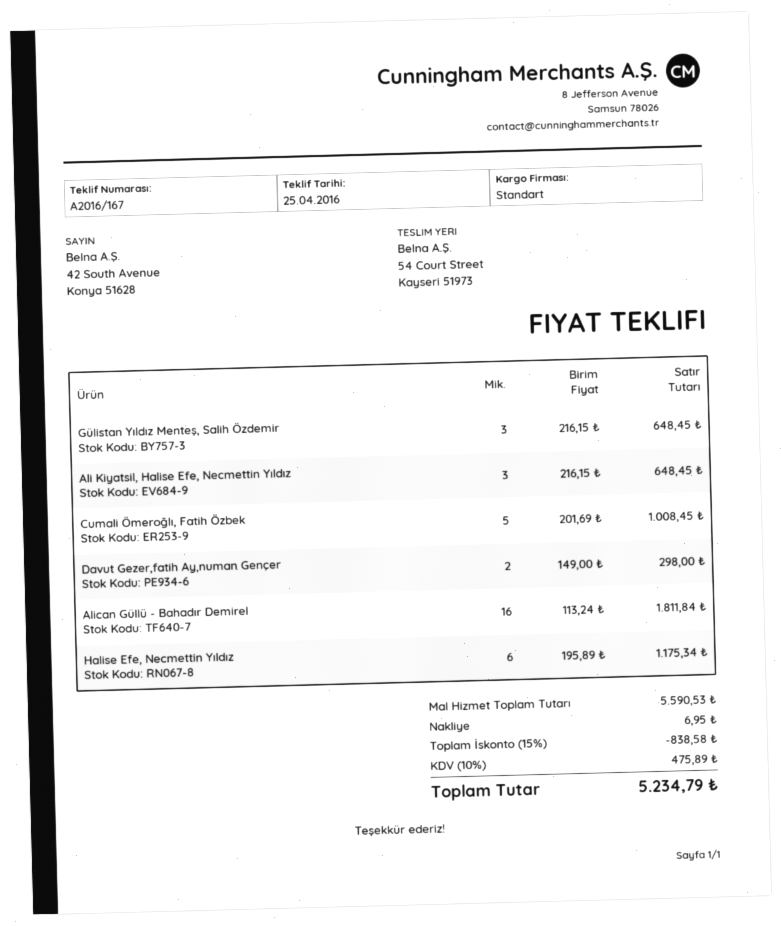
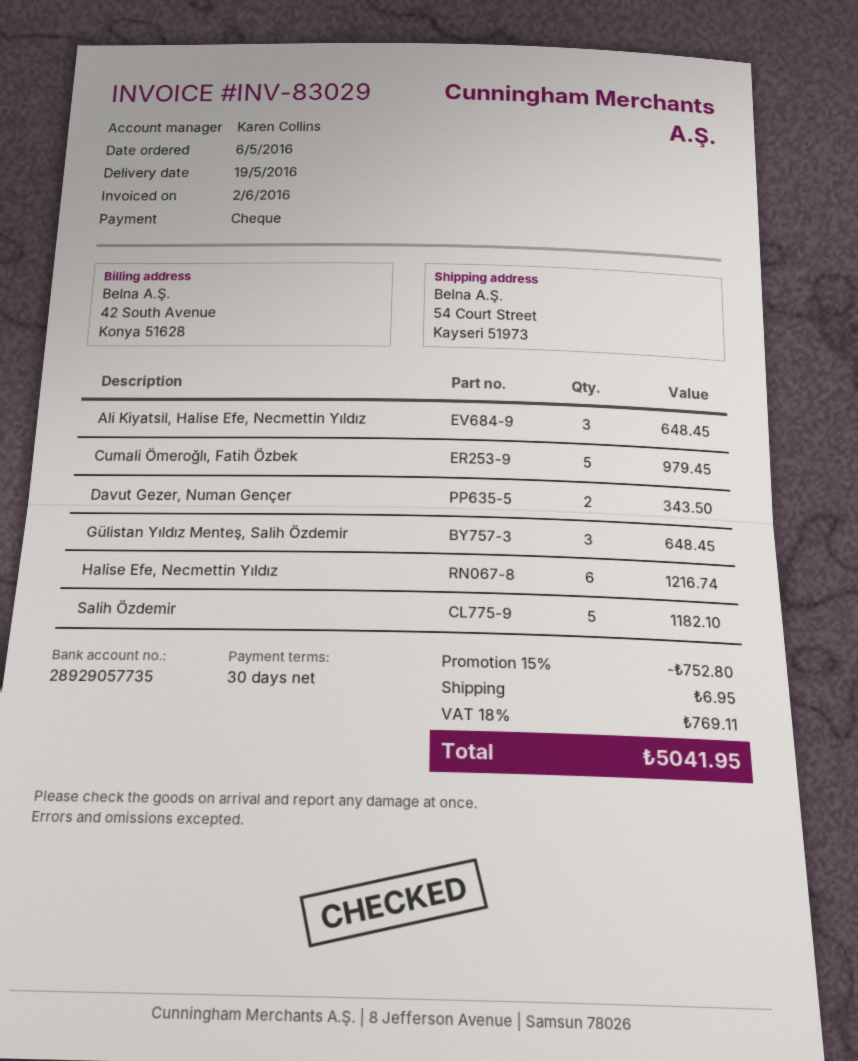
Cumali Ömeroğlı, Fatih Özbek: 5 for 1008.45 -> 5 for 979.45
Davut Gezer,fatih Ay,numan Gençer: 2 for 298.00 -> none
Alican Güllü - Bahadır Demirel: 16 for 1811.84 -> none
Halise Efe, Necmettin Yıldız: 6 for 1175.34 -> 6 for 1216.74
Davut Gezer, Numan Gençer: none -> 2 for 343.50
Salih Özdemir: none -> 5 for 1182.10
discount: 15% = 838.58 -> 15% = 752.80
tax: 10% = 475.89 -> 18% = 769.11
total: 5234.79 -> 5041.95

